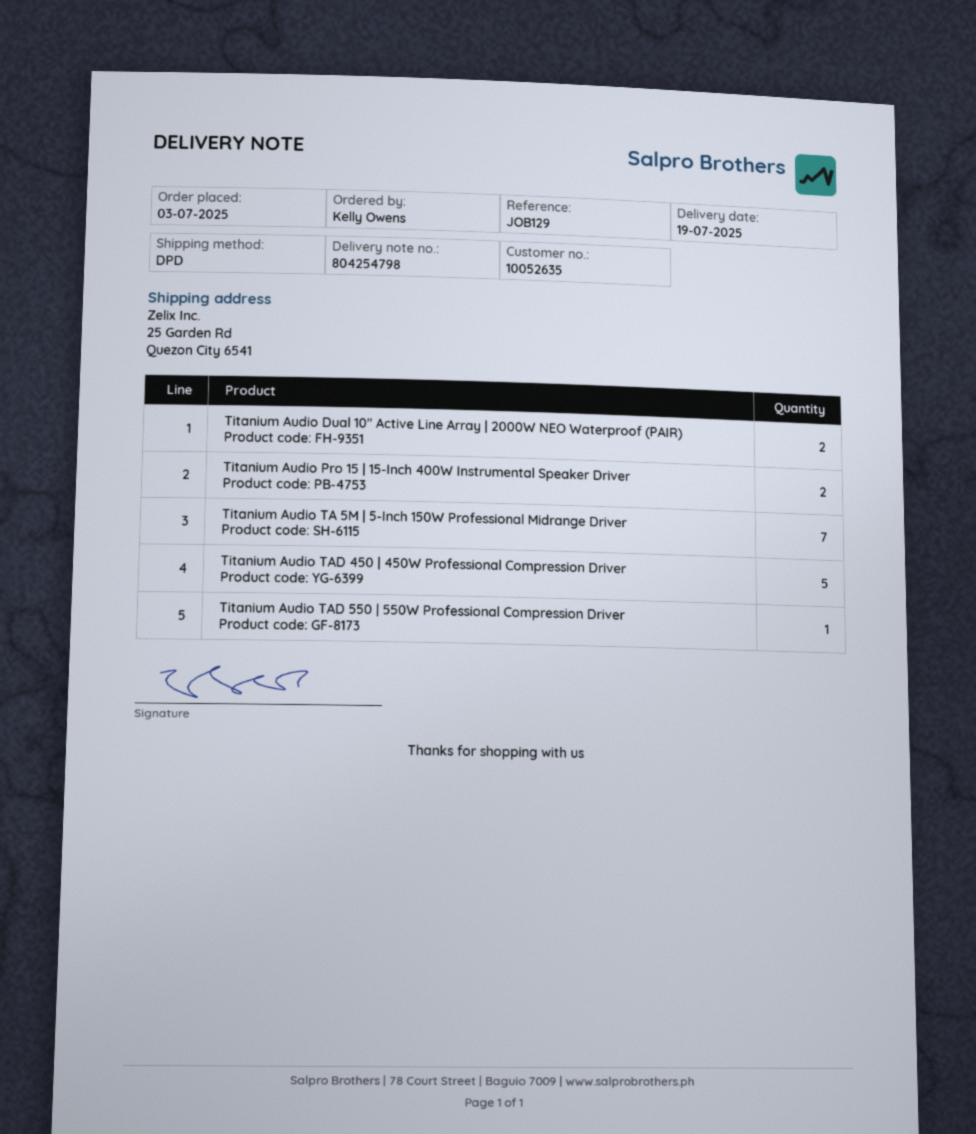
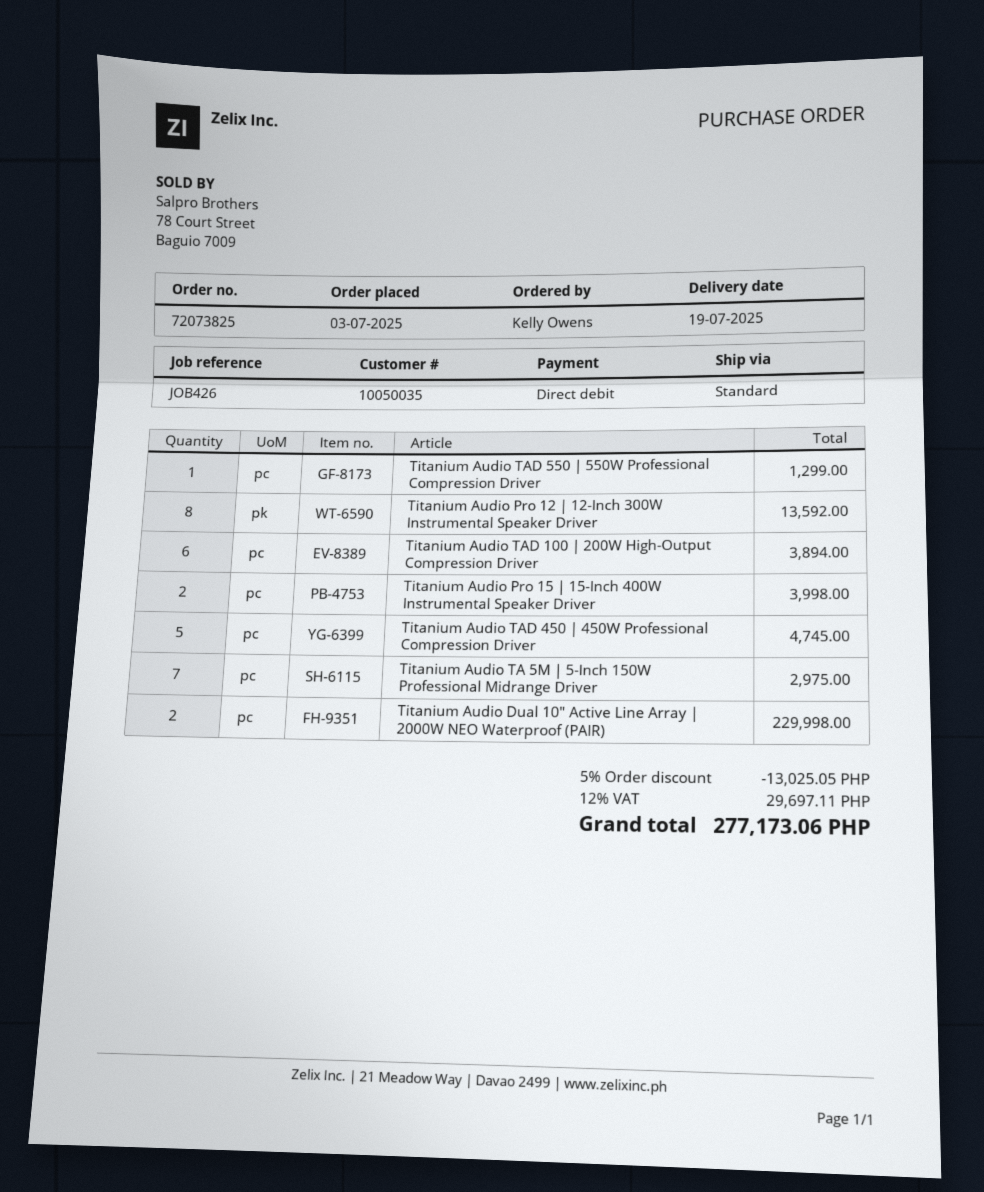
customer number: 10052635 -> 10050035
reference: JOB129 -> JOB426
shipping method: DPD -> standard
Titanium Audio Pro 12 | 12-Inch 300W Instrumental Speaker Driver: none -> 8
Titanium Audio TAD 100 | 200W High-Output Compression Driver: none -> 6

